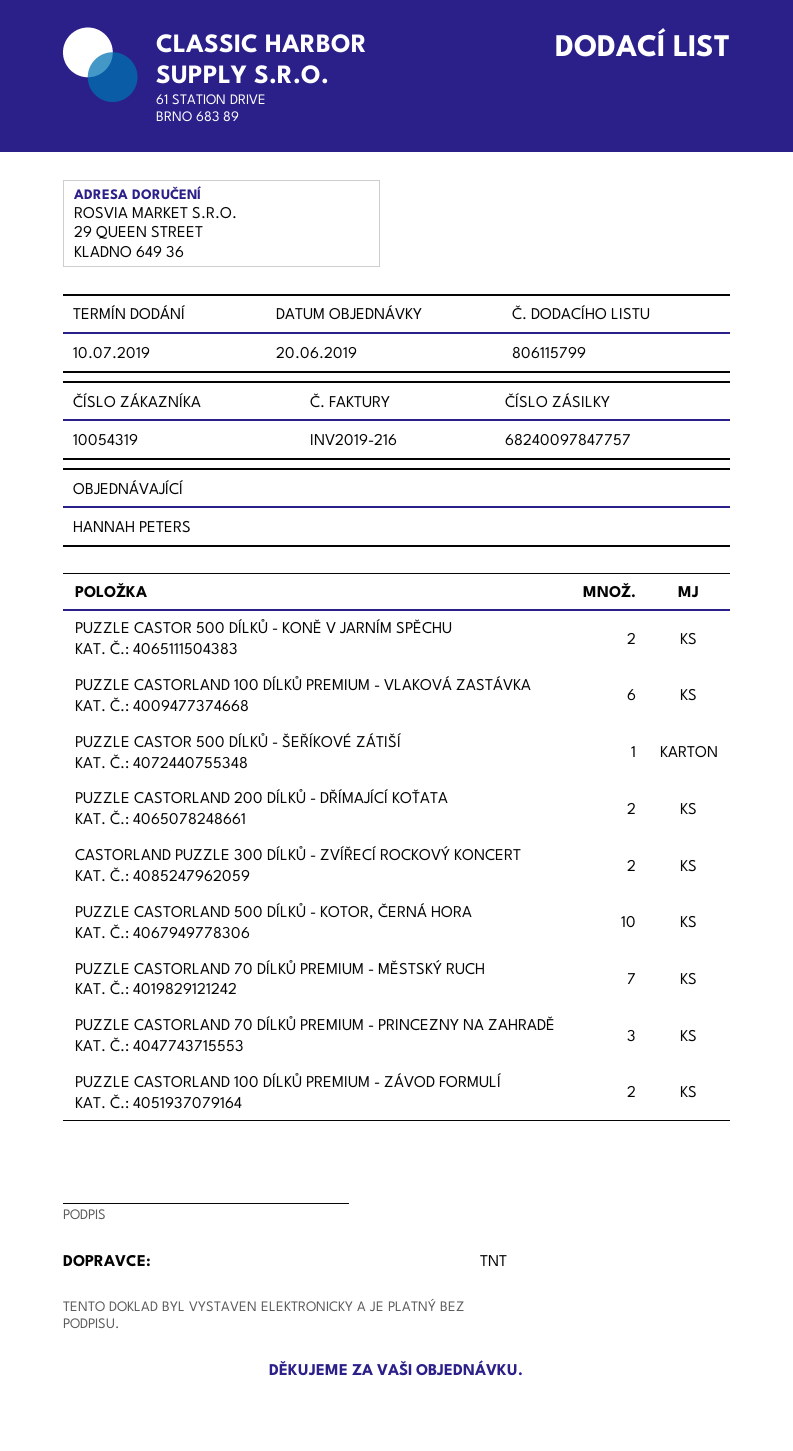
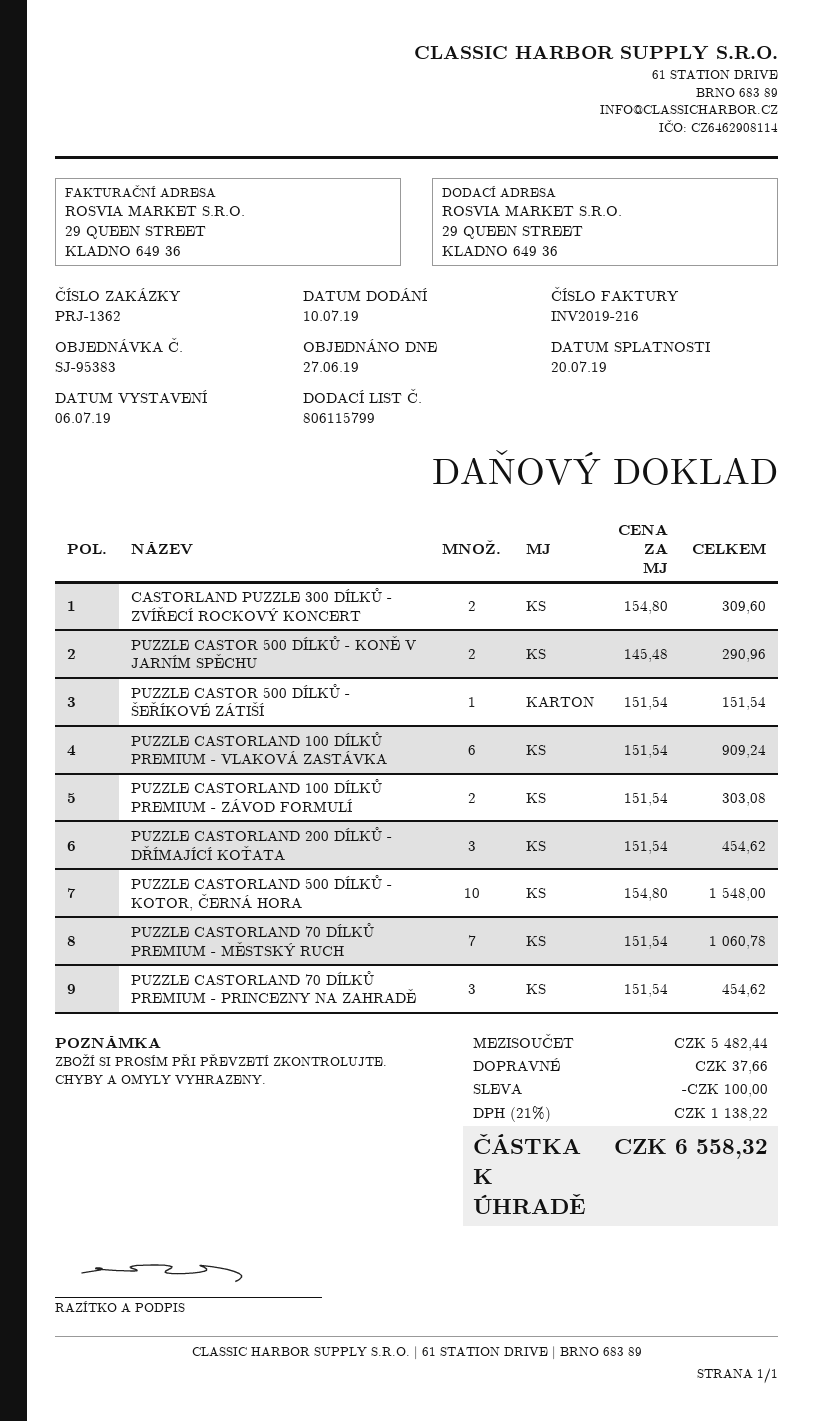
order date: 2019-06-20 -> 2019-06-27
PUZZLE CASTORLAND 200 DÍLKŮ - DŘÍMAJÍCÍ KOŤATA: 2 -> 3

